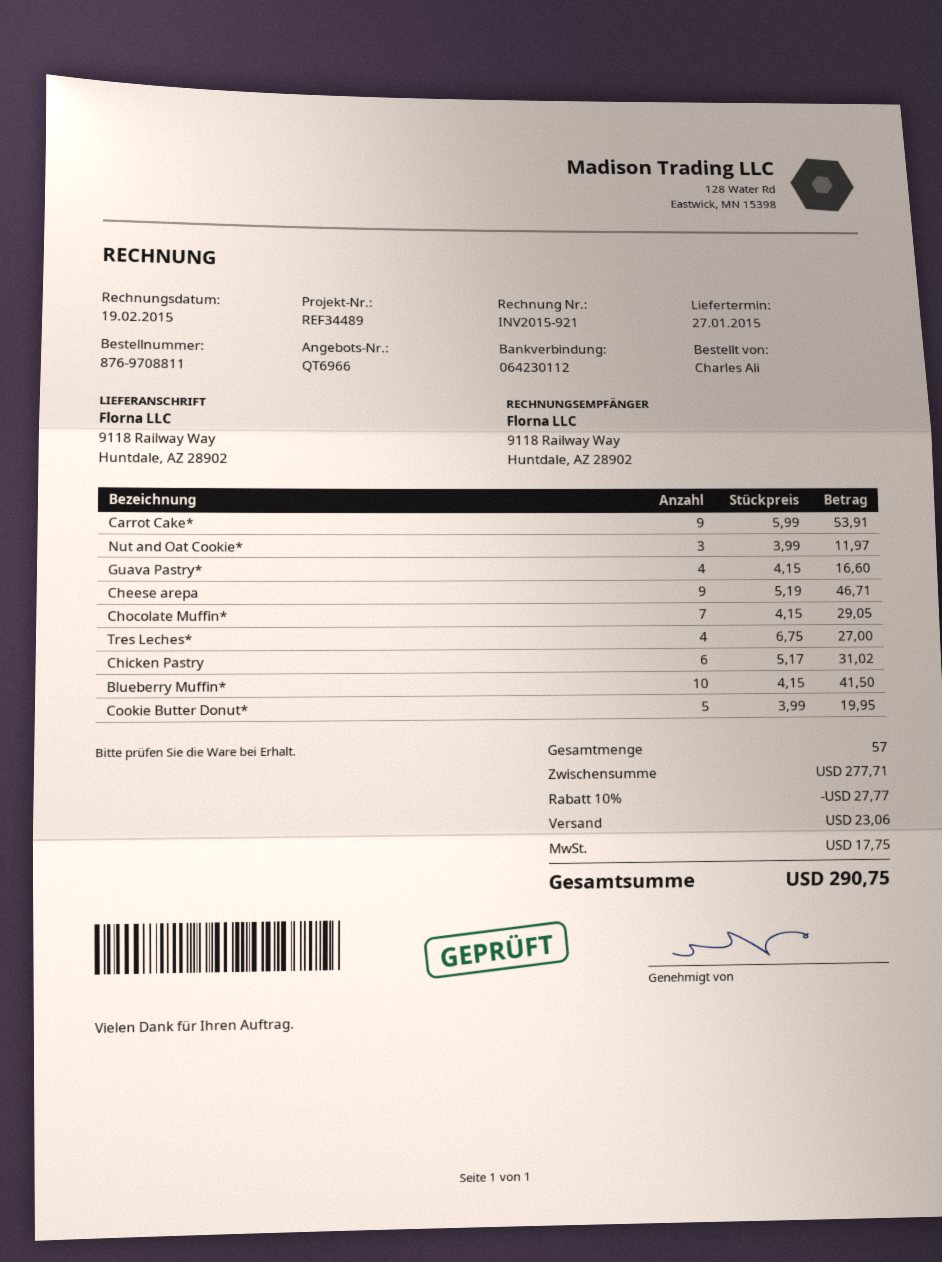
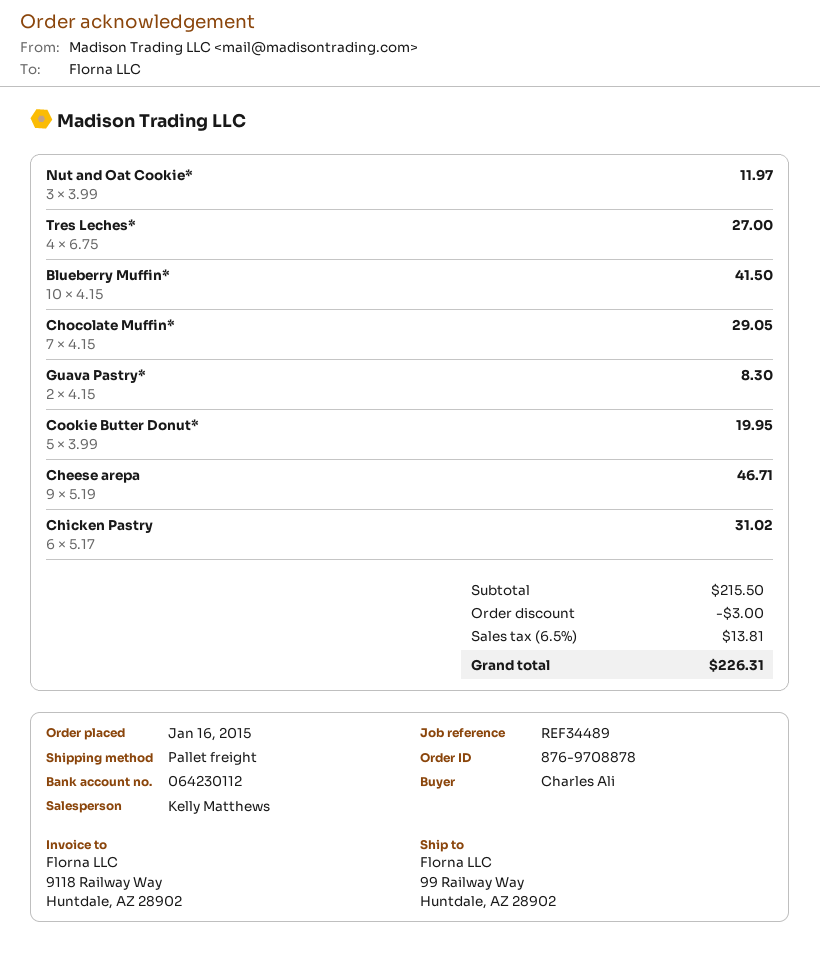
order number: 876-9708811 -> 876-9708878
ship to: 9118 Railway Way, Huntdale, AZ 28902 -> 99 Railway Way, Huntdale, AZ 28902
Carrot Cake*: 9 x 5.99 = 53.91 -> none
Guava Pastry*: 4 x 4.15 = 16.60 -> 2 x 4.15 = 8.30
subtotal: 277.71 -> 215.50
discount: 27.77 -> 3.00
shipping: 23.06 -> none
tax: 17.75 -> 13.81
total: 290.75 -> 226.31

